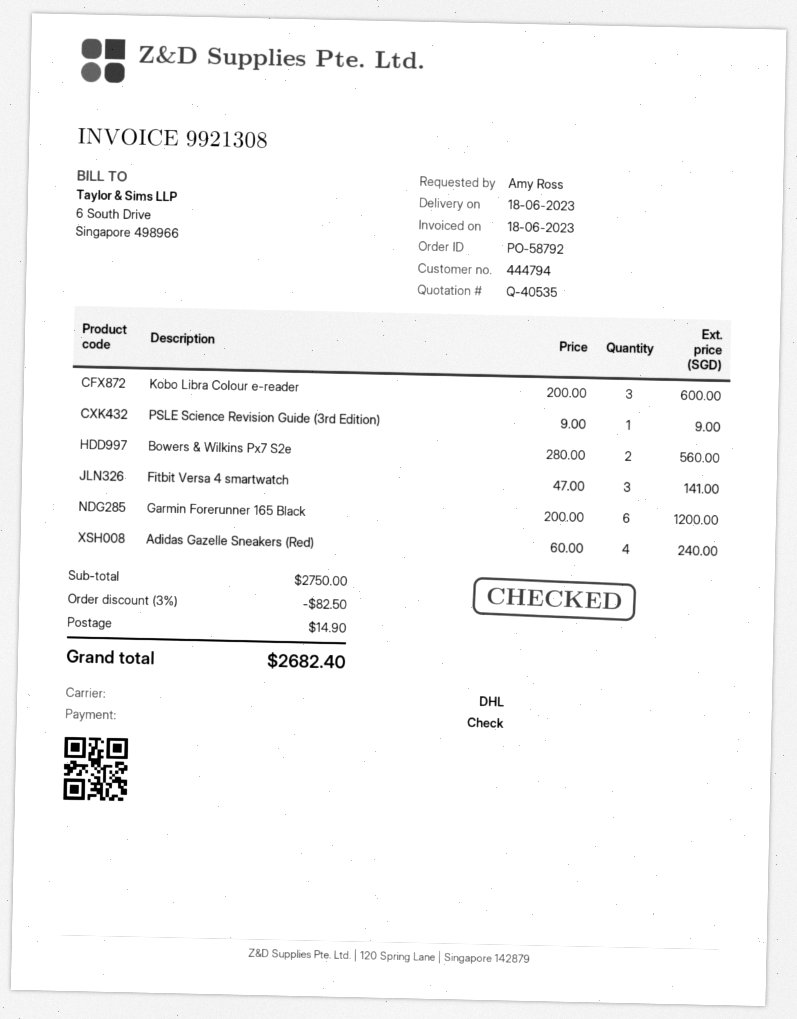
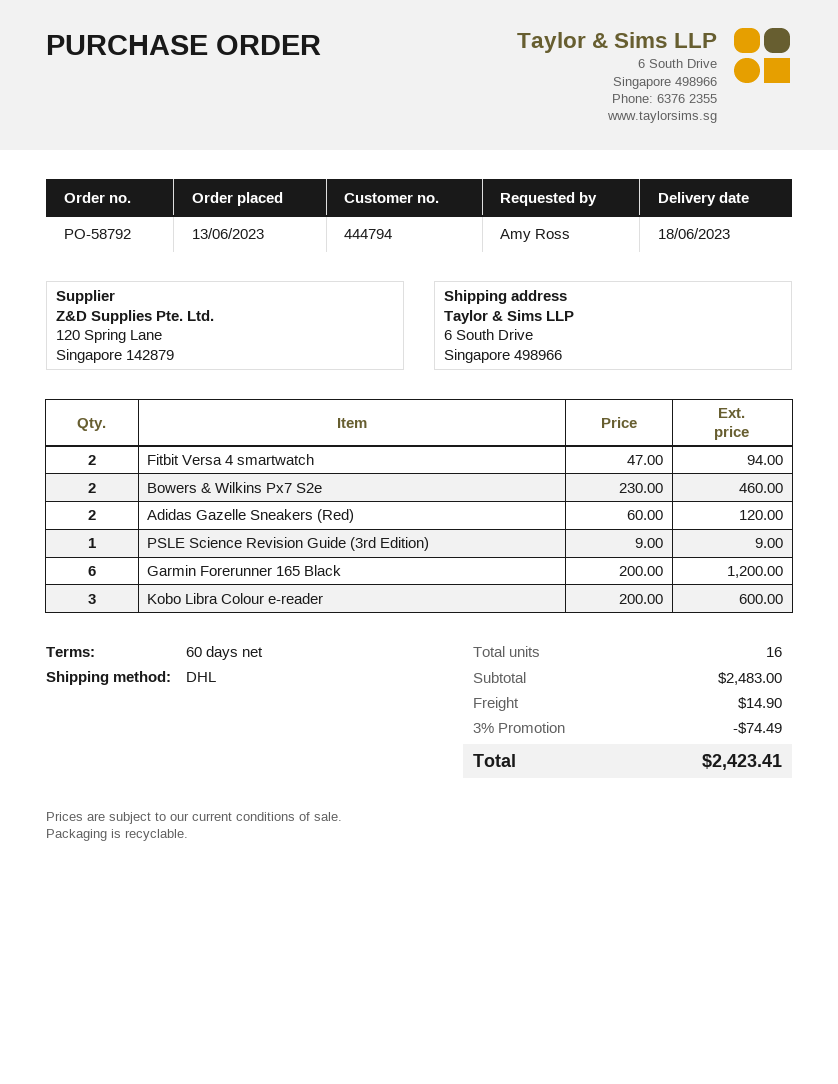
Bowers & Wilkins Px7 S2e: 2 x 280.00 = 560.00 -> 2 x 230.00 = 460.00
Fitbit Versa 4 smartwatch: 3 x 47.00 = 141.00 -> 2 x 47.00 = 94.00
Adidas Gazelle Sneakers (Red): 4 x 60.00 = 240.00 -> 2 x 60.00 = 120.00
subtotal: 2750.00 -> 2483.00
discount: 3% = 82.50 -> 3% = 74.49
total: 2682.40 -> 2423.41

